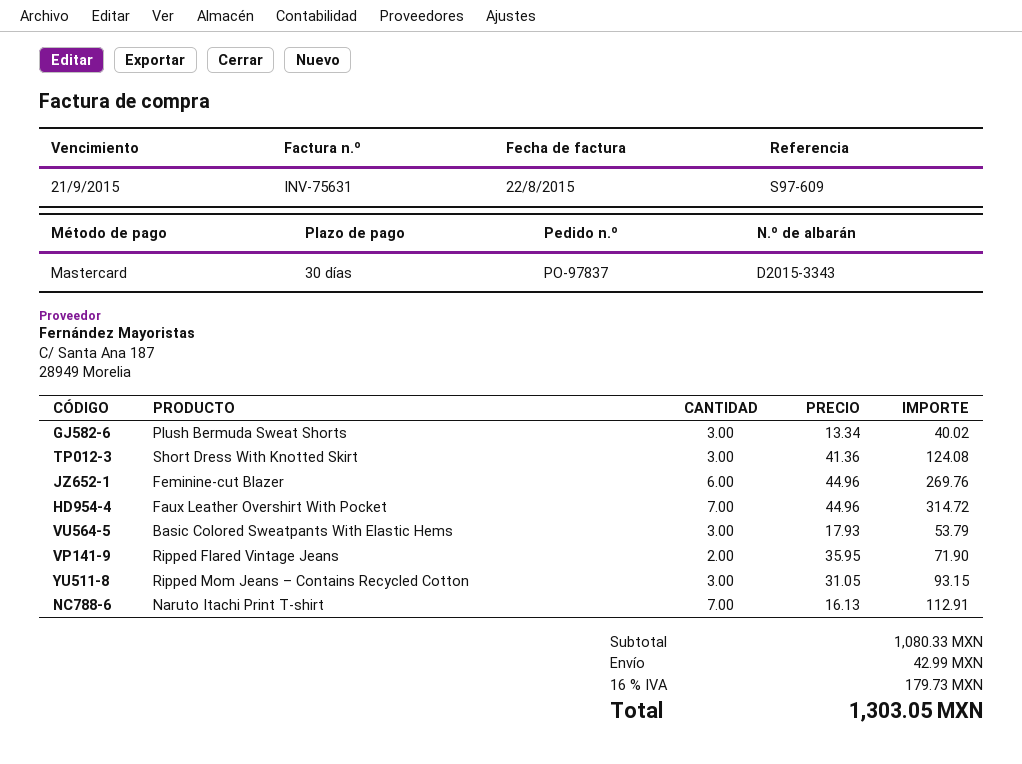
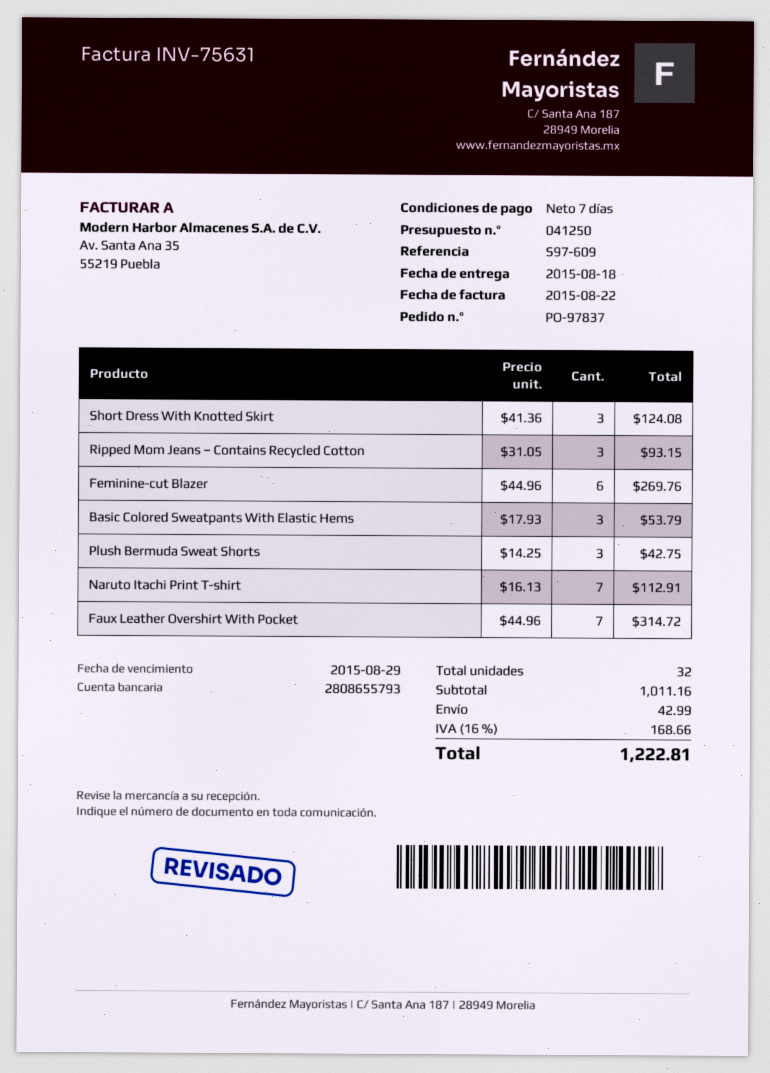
payment terms: 30 days -> 7 days
due date: 2015-09-21 -> 2015-08-29
Plush Bermuda Sweat Shorts: 3 x 13.34 = 40.02 -> 3 x 14.25 = 42.75
Ripped Flared Vintage Jeans: 2 x 35.95 = 71.90 -> none
subtotal: 1080.33 -> 1011.16
tax: 16% = 179.73 -> 16% = 168.66
total: 1303.05 -> 1222.81

